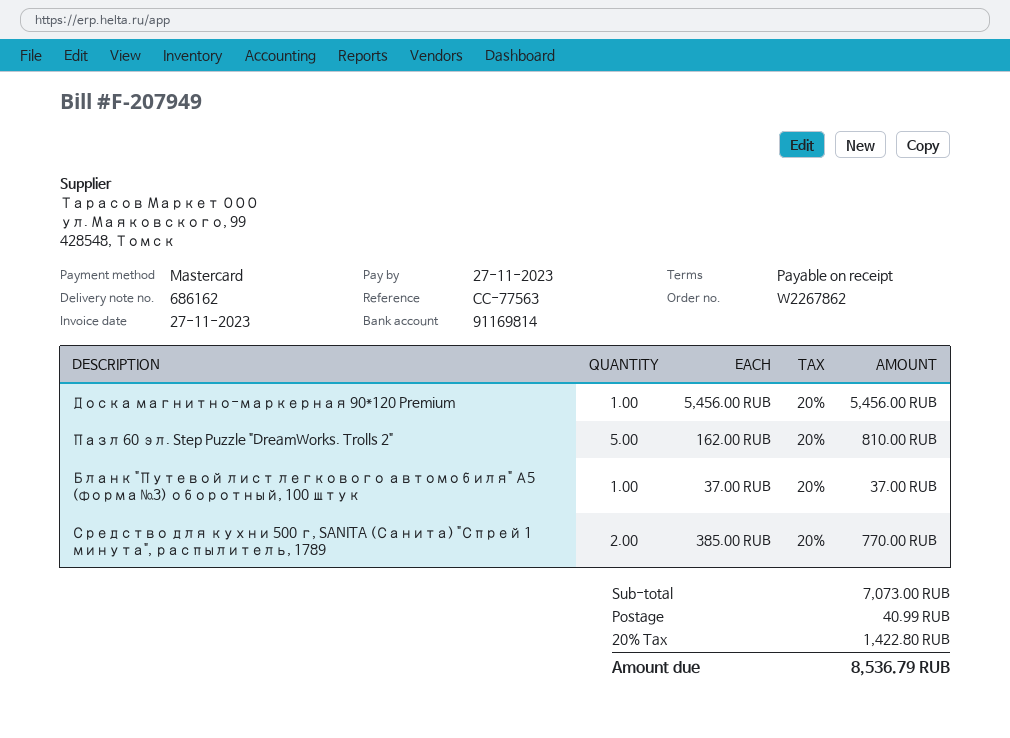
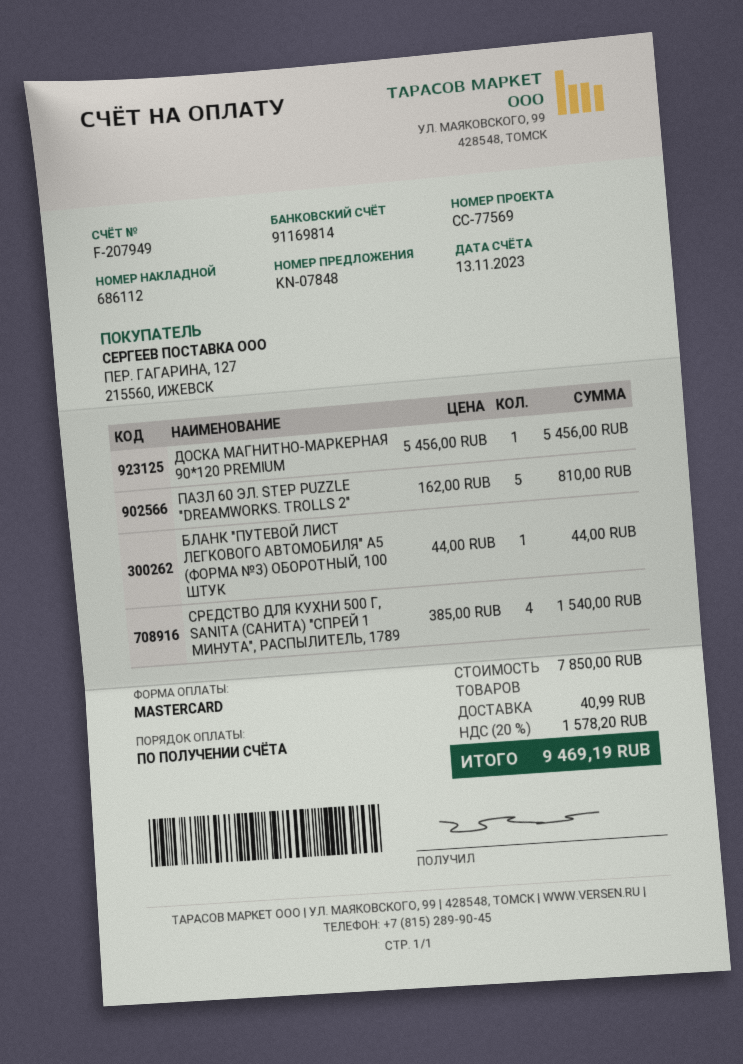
delivery note number: 686162 -> 686112
invoice date: 2023-11-27 -> 2023-11-13
reference: CC-77563 -> CC-77569
Бланк "Путевой лист легкового автомобиля" А5 (форма №3) оборотный, 100 штук: 1 x 37.00 = 37.00 -> 1 x 44.00 = 44.00
Средство для кухни 500 г, SANITA (Санита) "Спрей 1 минута", распылитель, 1789: 2 x 385.00 = 770.00 -> 4 x 385.00 = 1540.00
subtotal: 7073.00 -> 7850.00
tax: 20% = 1422.80 -> 20% = 1578.20
total: 8536.79 -> 9469.19

